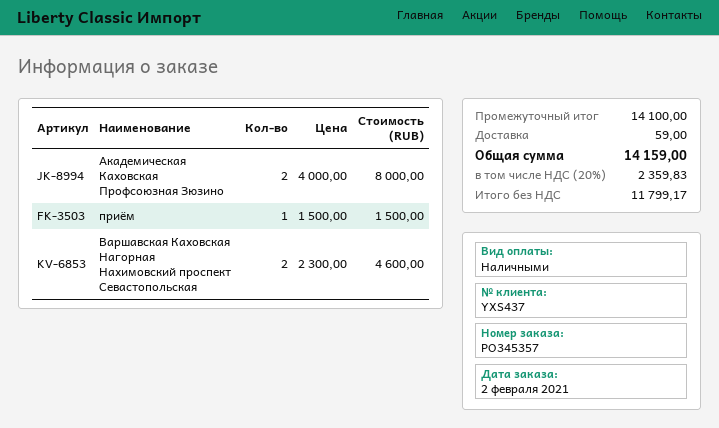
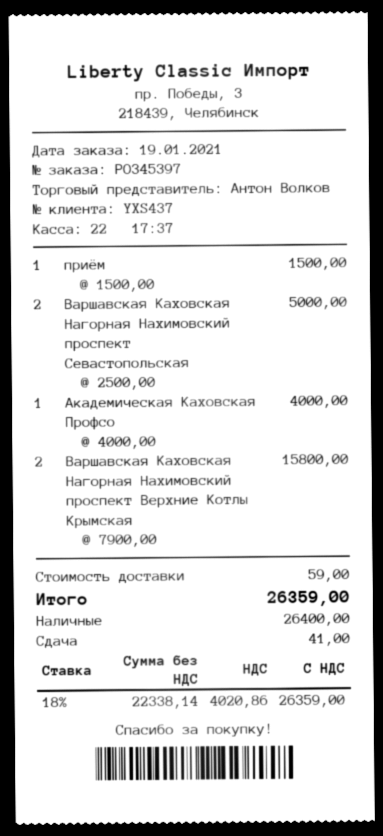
order number: PO345357 -> PO345397
order date: 2021-02-02 -> 2021-01-19
Академическая Каховская Профсоюзная Зюзино: 2 x 4000.00 = 8000.00 -> 1 x 4000.00 = 4000.00
Варшавская Каховская Нагорная Нахимовский проспект Севастопольская: 2 x 2300.00 = 4600.00 -> 2 x 2500.00 = 5000.00
Варшавская Каховская Нагорная Нахимовский проспект Верхние Котлы Крымская: none -> 2 x 7900.00 = 15800.00
net: 11799.17 -> 22338.14
tax: 20% = 2359.83 -> 18% = 4020.86
total: 14159.00 -> 26359.00

